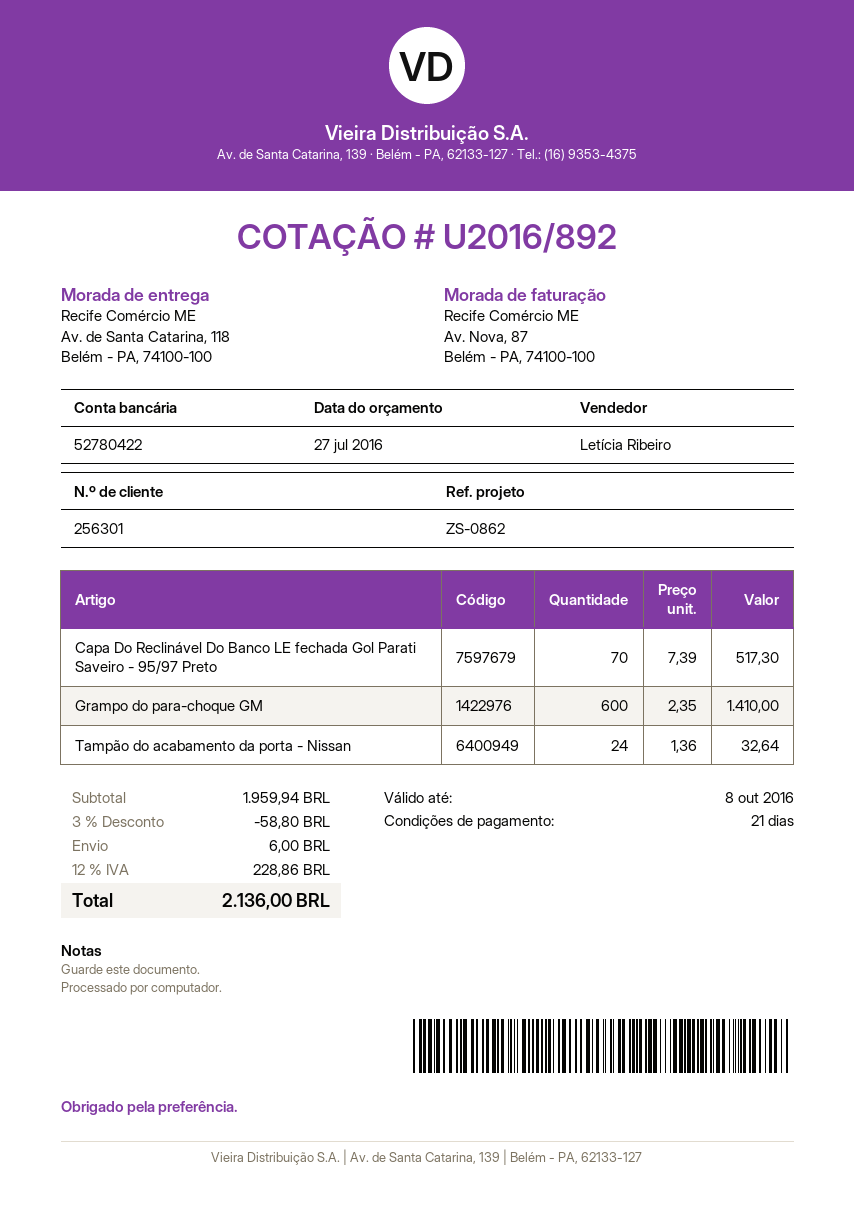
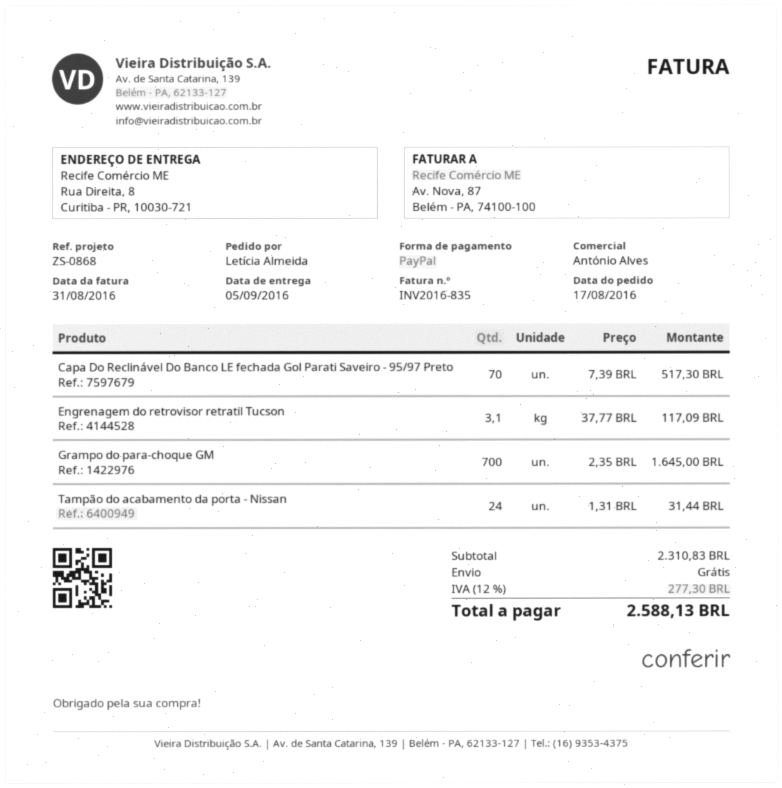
reference: ZS-0862 -> ZS-0868
sales rep: Letícia Ribeiro -> António Alves
ship to: Av. de Santa Catarina, 118, Belém - PA, 74100-100 -> Rua Direita, 8, Curitiba - PR, 10030-721
Grampo do para-choque GM: 600 x 2.35 = 1410.00 -> 700 x 2.35 = 1645.00
Tampão do acabamento da porta - Nissan: 24 x 1.36 = 32.64 -> 24 x 1.31 = 31.44
Engrenagem do retrovisor retratil Tucson: none -> 3.1 x 37.77 = 117.09
subtotal: 1959.94 -> 2310.83
discount: 3% = 58.80 -> none
shipping: 6.00 -> 0.00
tax: 12% = 228.86 -> 12% = 277.30
total: 2136.00 -> 2588.13

